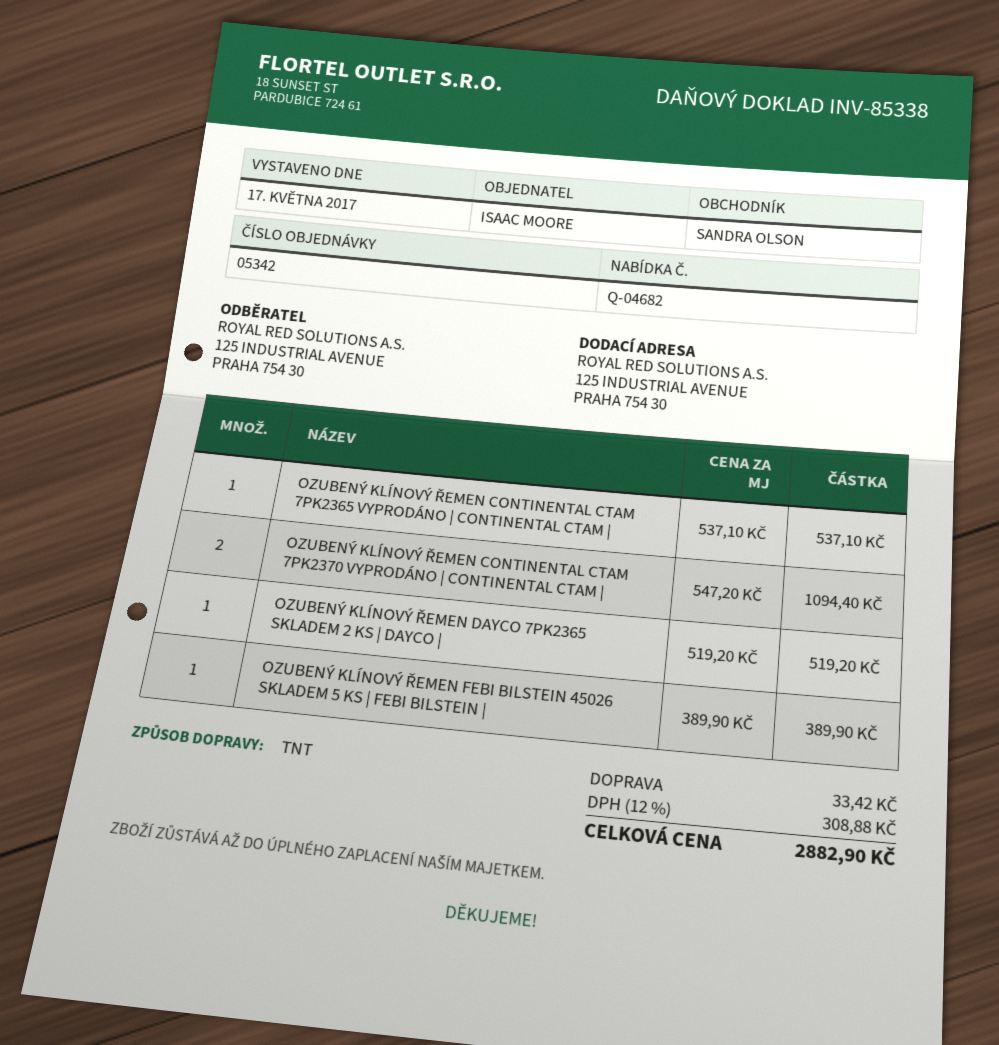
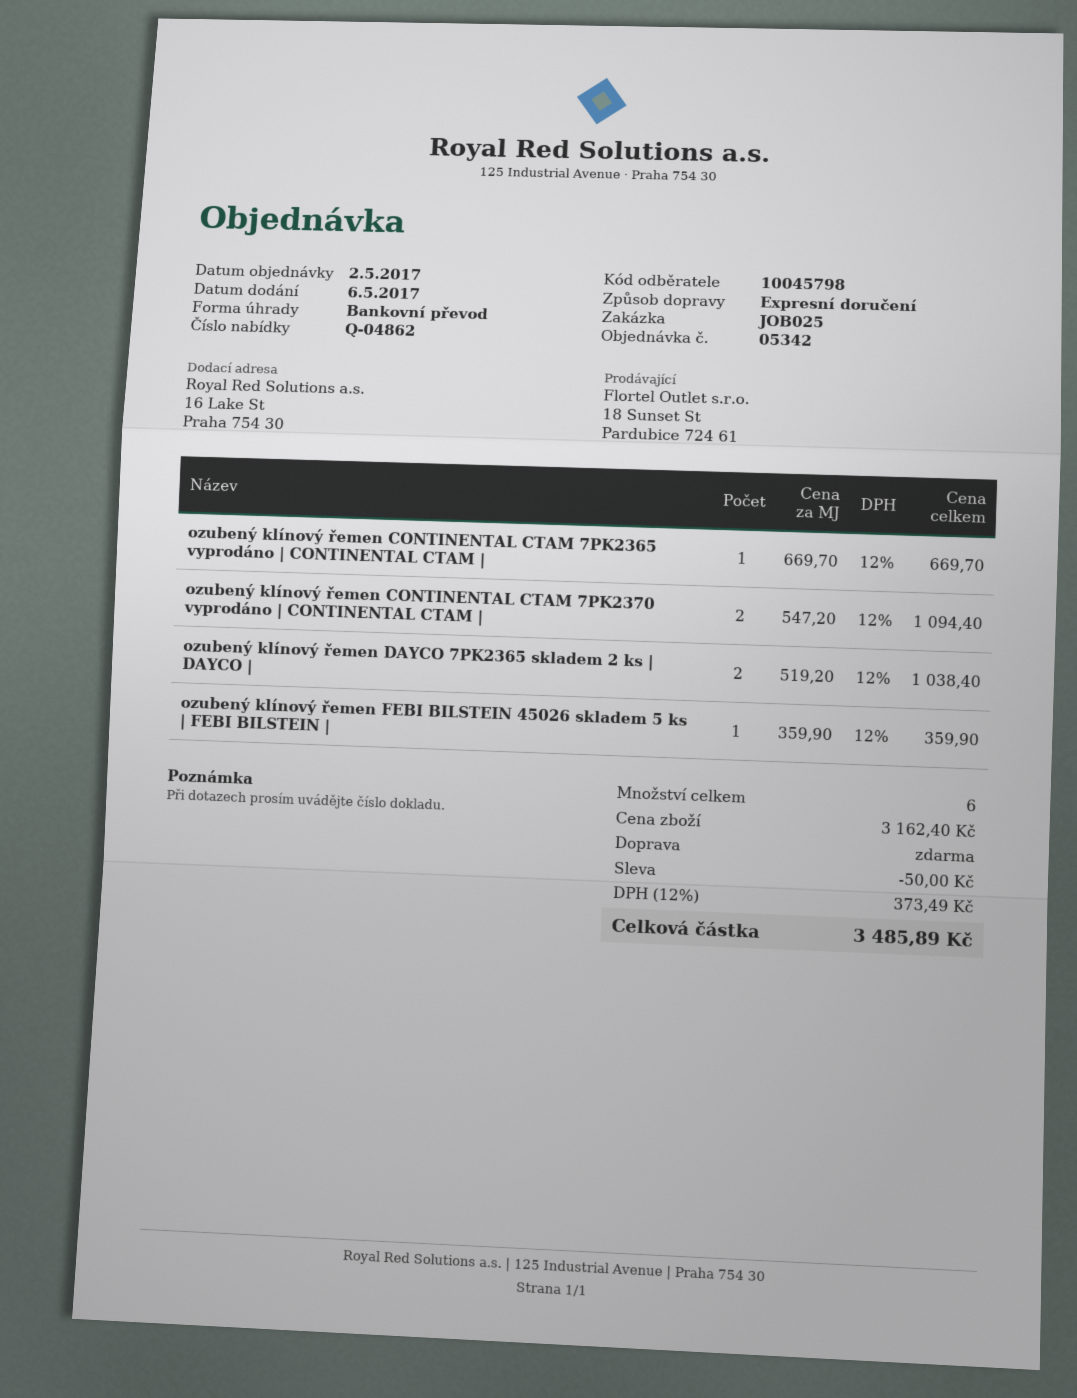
quote number: Q-04682 -> Q-04862
shipping method: TNT -> express
ship to: 125 INDUSTRIAL AVENUE, PRAHA 754 30 -> 16 Lake St, Praha 754 30
OZUBENÝ KLÍNOVÝ ŘEMEN CONTINENTAL CTAM 7PK2365 VYPRODÁNO | CONTINENTAL CTAM |: 1 x 537.10 = 537.10 -> 1 x 669.70 = 669.70
OZUBENÝ KLÍNOVÝ ŘEMEN DAYCO 7PK2365 SKLADEM 2 KS | DAYCO |: 1 x 519.20 = 519.20 -> 2 x 519.20 = 1038.40
OZUBENÝ KLÍNOVÝ ŘEMEN FEBI BILSTEIN 45026 SKLADEM 5 KS | FEBI BILSTEIN |: 1 x 389.90 = 389.90 -> 1 x 359.90 = 359.90
discount: none -> 50.00
shipping: 33.42 -> 0.00
tax: 12% = 308.88 -> 12% = 373.49
total: 2882.90 -> 3485.89

